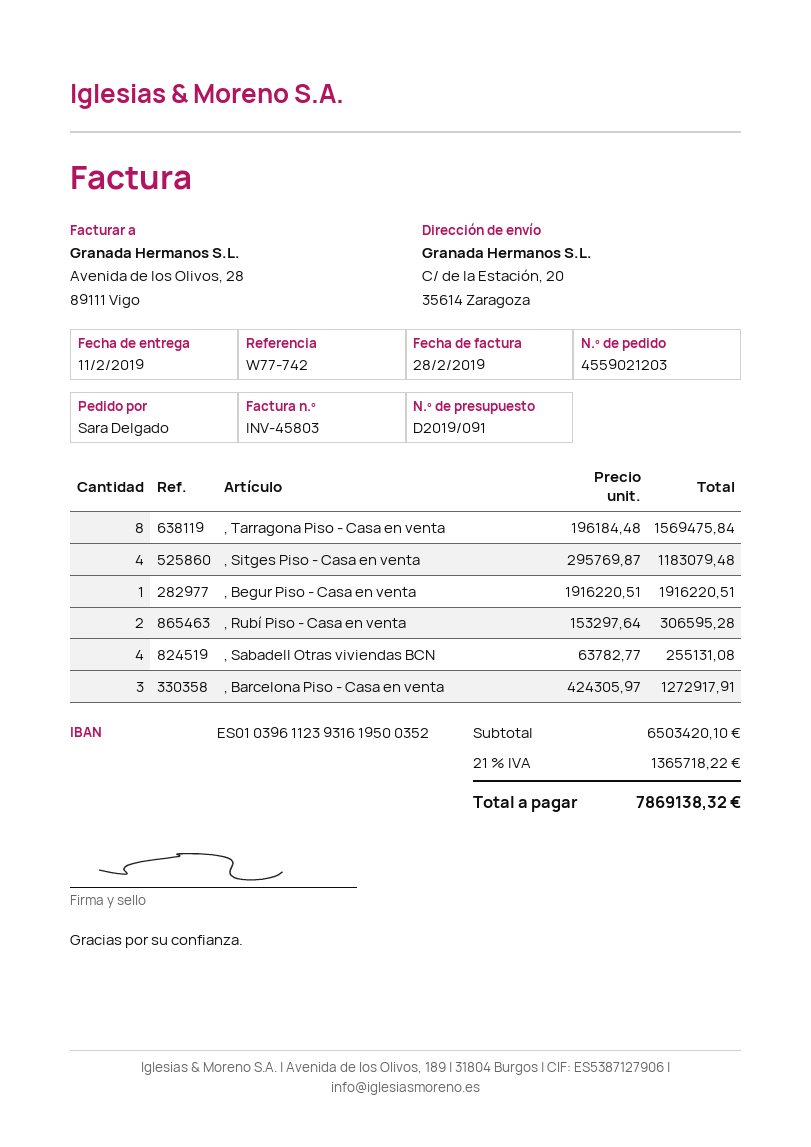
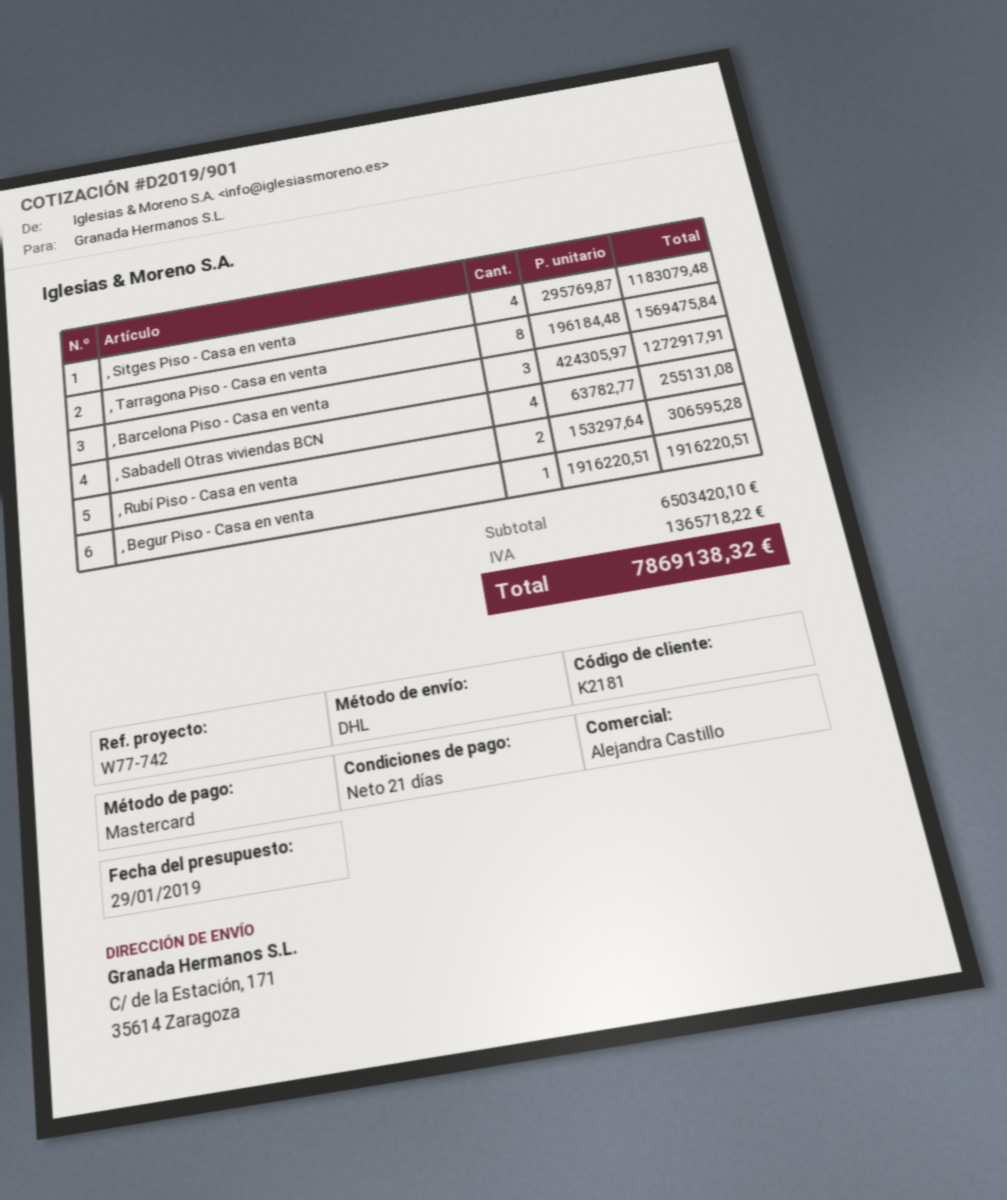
quote number: D2019/091 -> D2019/901
ship to: C/ de la Estación, 20, 35614 Zaragoza -> C/ de la Estación, 171, 35614 Zaragoza

